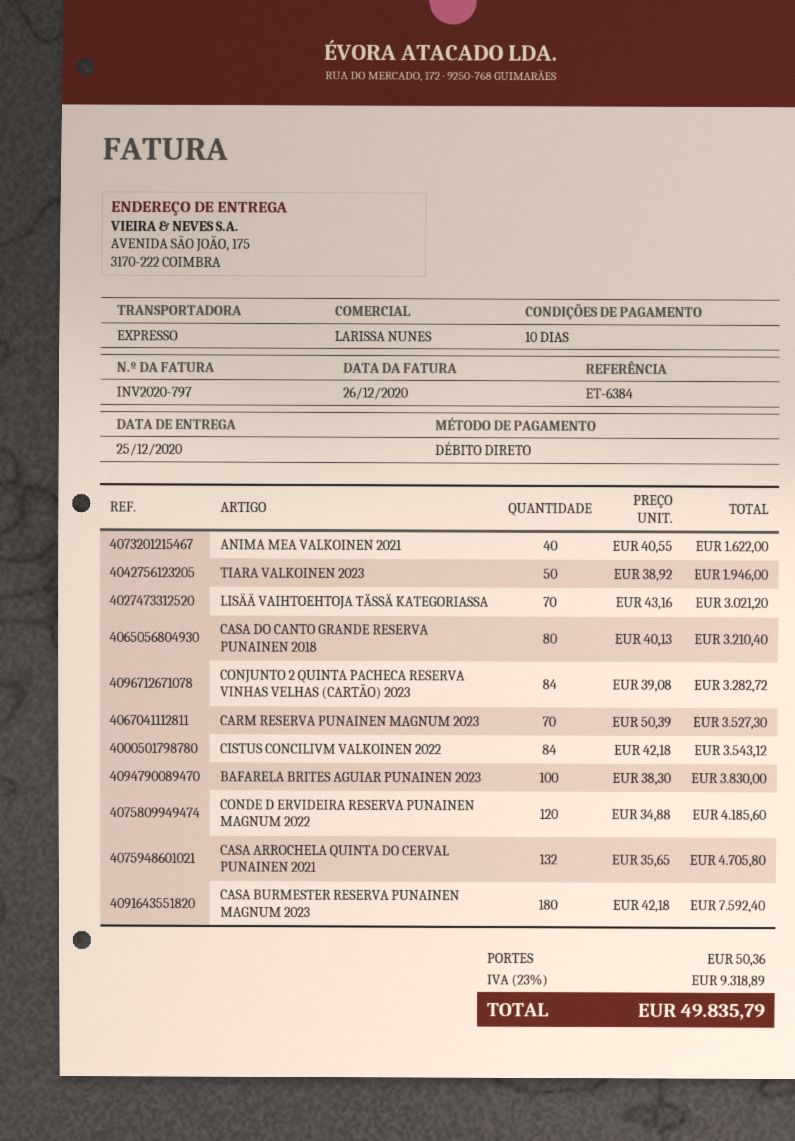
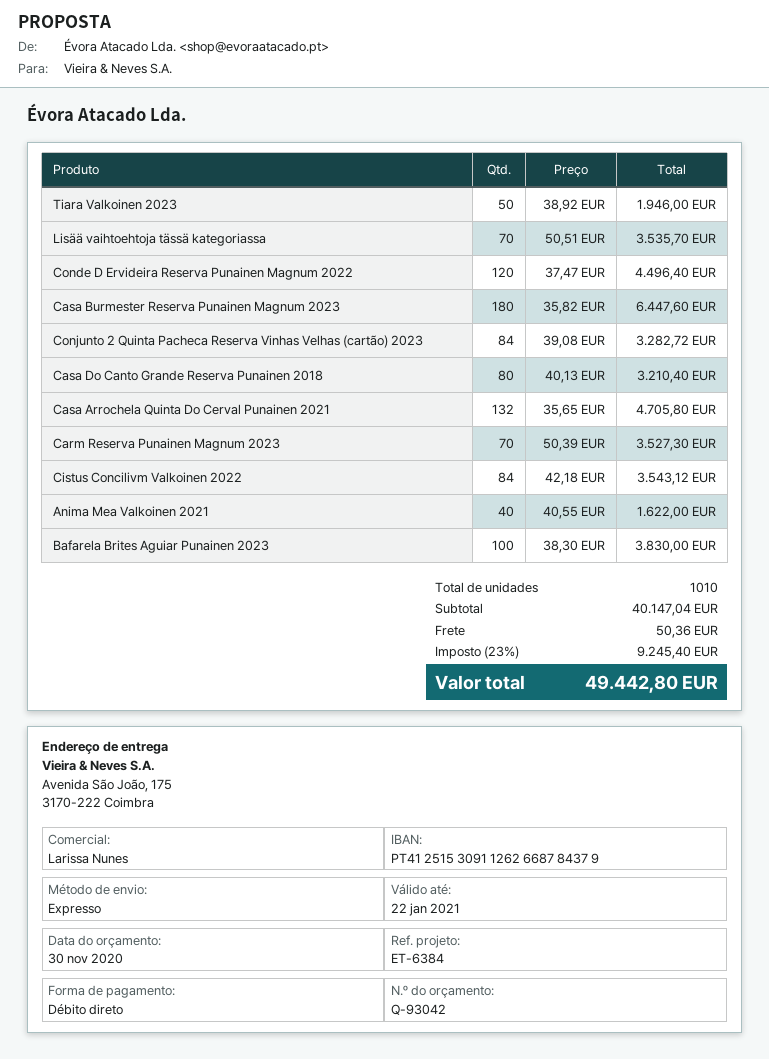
LISÄÄ VAIHTOEHTOJA TÄSSÄ KATEGORIASSA: 70 x 43.16 = 3021.20 -> 70 x 50.51 = 3535.70
CONDE D ERVIDEIRA RESERVA PUNAINEN MAGNUM 2022: 120 x 34.88 = 4185.60 -> 120 x 37.47 = 4496.40
CASA BURMESTER RESERVA PUNAINEN MAGNUM 2023: 180 x 42.18 = 7592.40 -> 180 x 35.82 = 6447.60
tax: 23% = 9318.89 -> 23% = 9245.40
total: 49835.79 -> 49442.80

